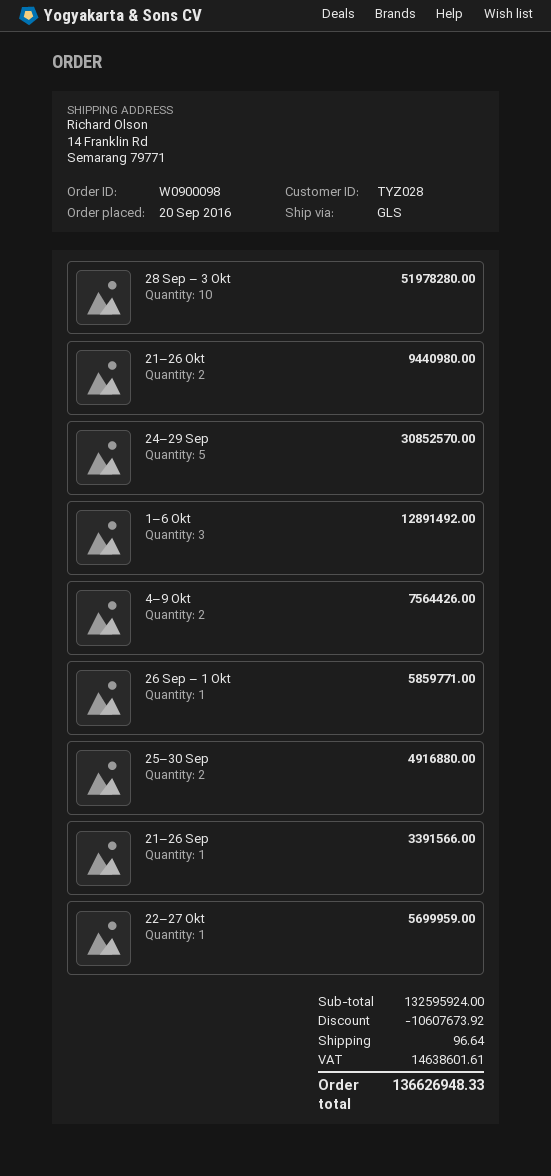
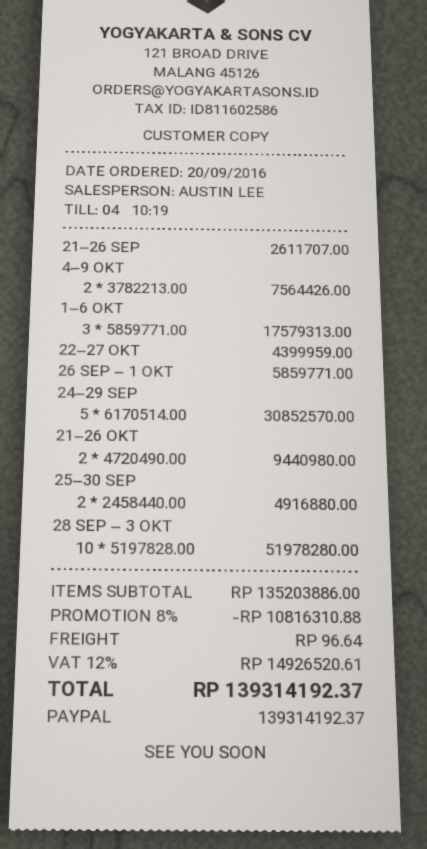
1–6 Okt: 3 for 12891492.00 -> 3 for 17579313.00
21–26 Sep: 1 for 3391566.00 -> 1 for 2611707.00
22–27 Okt: 1 for 5699959.00 -> 1 for 4399959.00
subtotal: 132595924.00 -> 135203886.00
discount: 10607673.92 -> 10816310.88
tax: 14638601.61 -> 14926520.61
total: 136626948.33 -> 139314192.37

